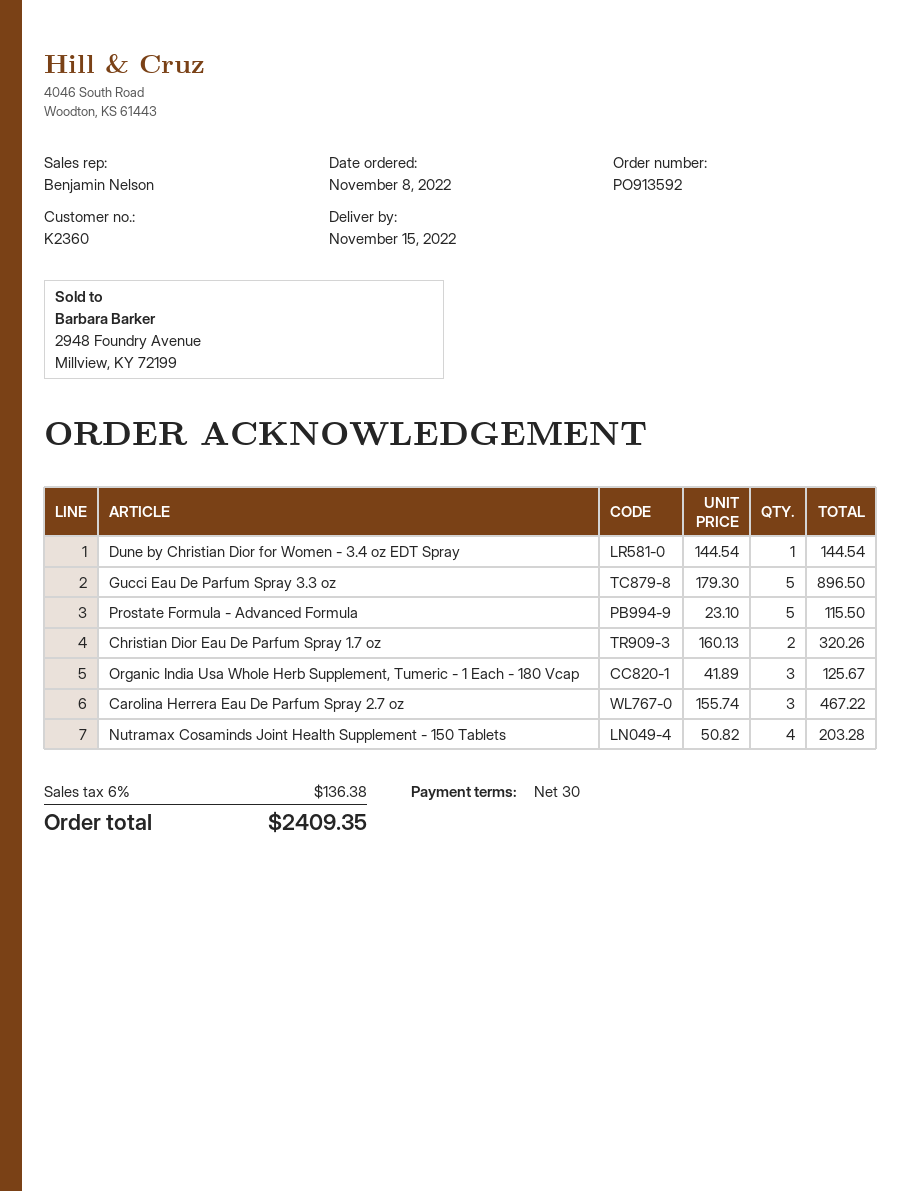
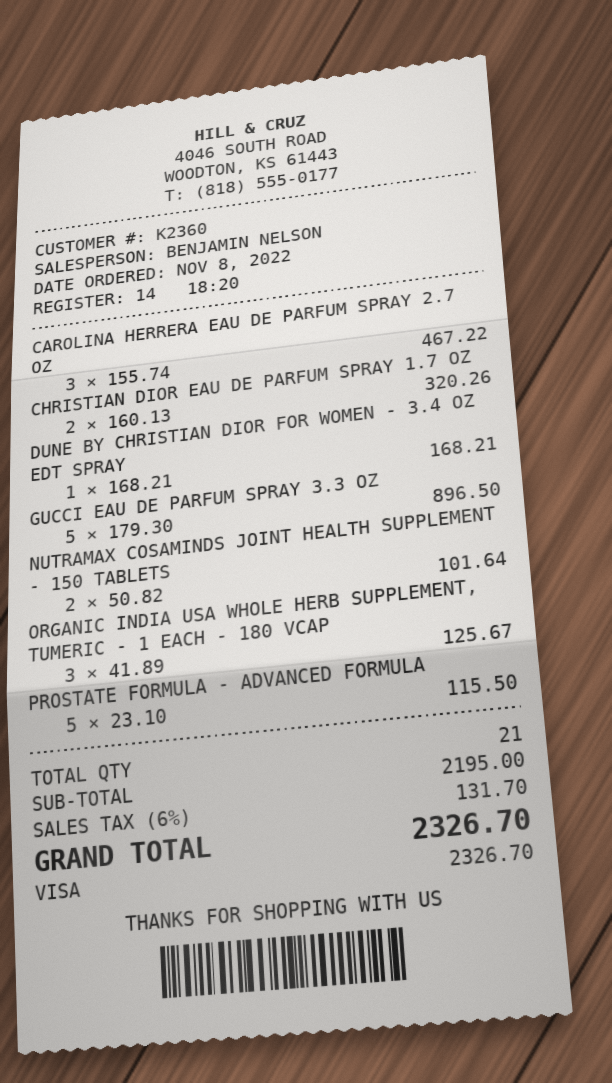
Dune by Christian Dior for Women - 3.4 oz EDT Spray: 1 x 144.54 = 144.54 -> 1 x 168.21 = 168.21
Nutramax Cosaminds Joint Health Supplement - 150 Tablets: 4 x 50.82 = 203.28 -> 2 x 50.82 = 101.64
tax: 6% = 136.38 -> 6% = 131.70
total: 2409.35 -> 2326.70

